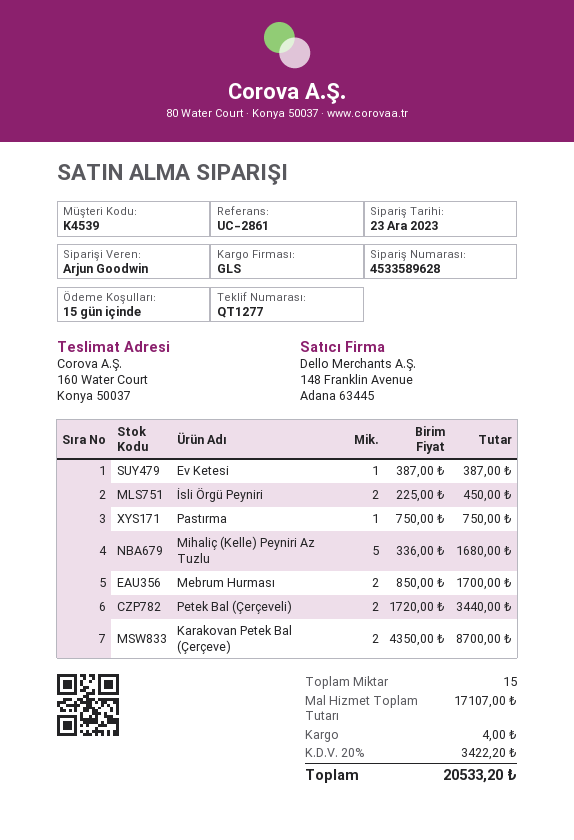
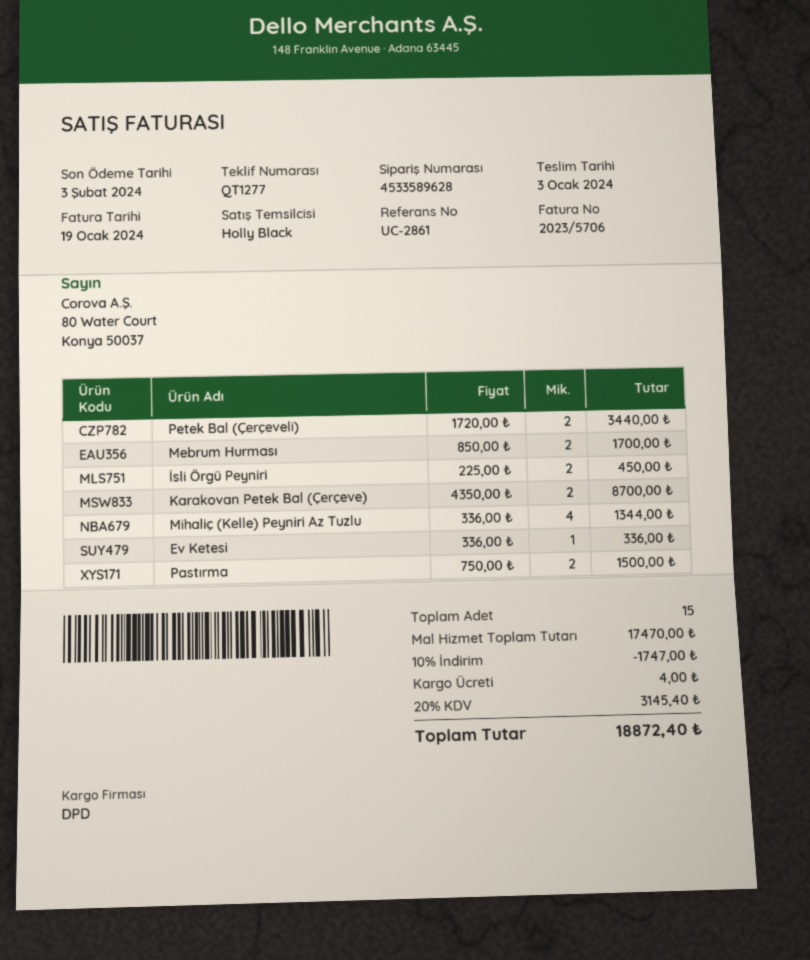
shipping method: GLS -> DPD
Ev Ketesi: 1 x 387.00 = 387.00 -> 1 x 336.00 = 336.00
Pastırma: 1 x 750.00 = 750.00 -> 2 x 750.00 = 1500.00
Mihaliç (Kelle) Peyniri Az Tuzlu: 5 x 336.00 = 1680.00 -> 4 x 336.00 = 1344.00
subtotal: 17107.00 -> 17470.00
discount: none -> 10% = 1747.00
tax: 20% = 3422.20 -> 20% = 3145.40
total: 20533.20 -> 18872.40

